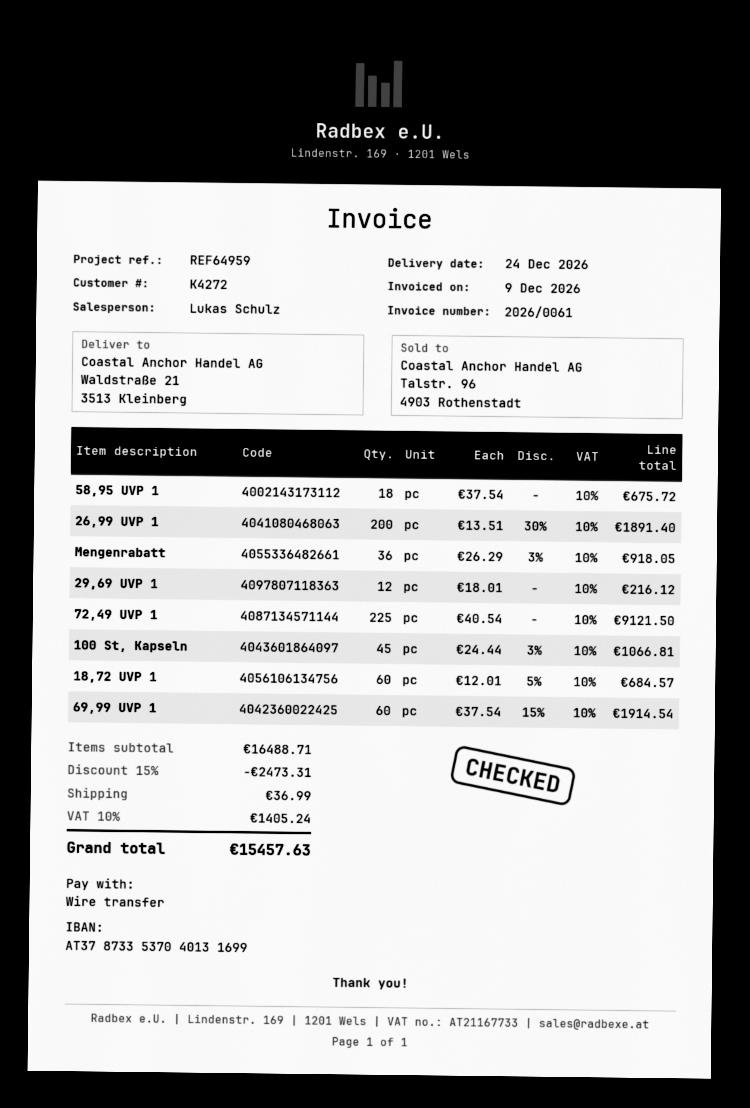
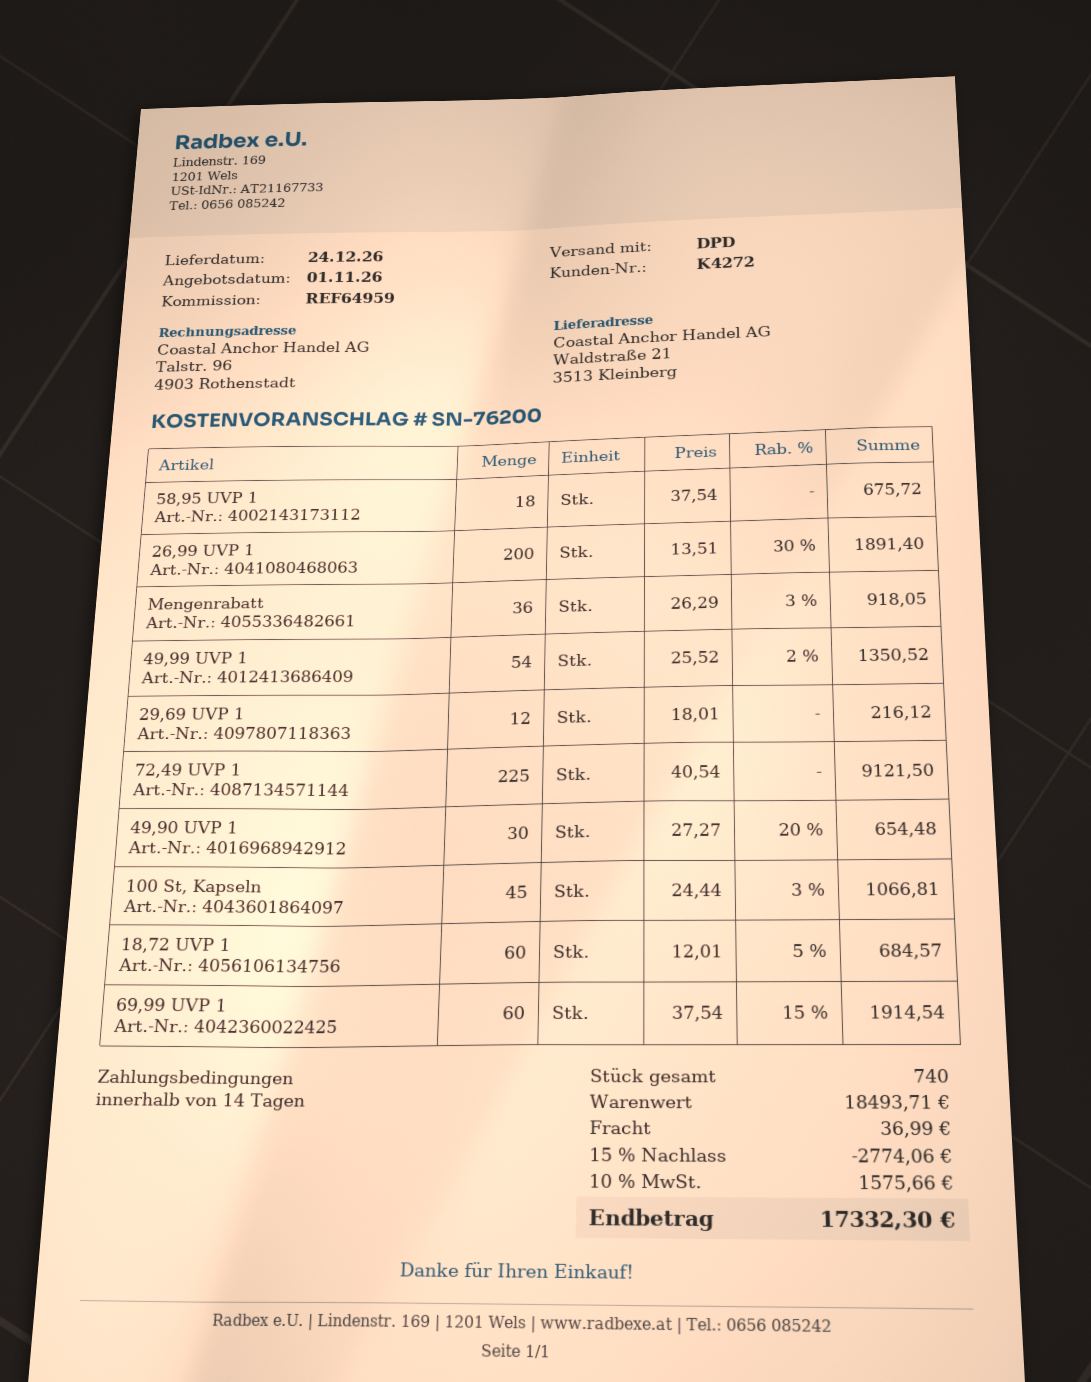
49,99 UVP 1: none -> 54 x 25.52 - 2% = 1350.52
49,90 UVP 1: none -> 30 x 27.27 - 20% = 654.48
subtotal: 16488.71 -> 18493.71
discount: 15% = 2473.31 -> 15% = 2774.06
tax: 10% = 1405.24 -> 10% = 1575.66
total: 15457.63 -> 17332.30

